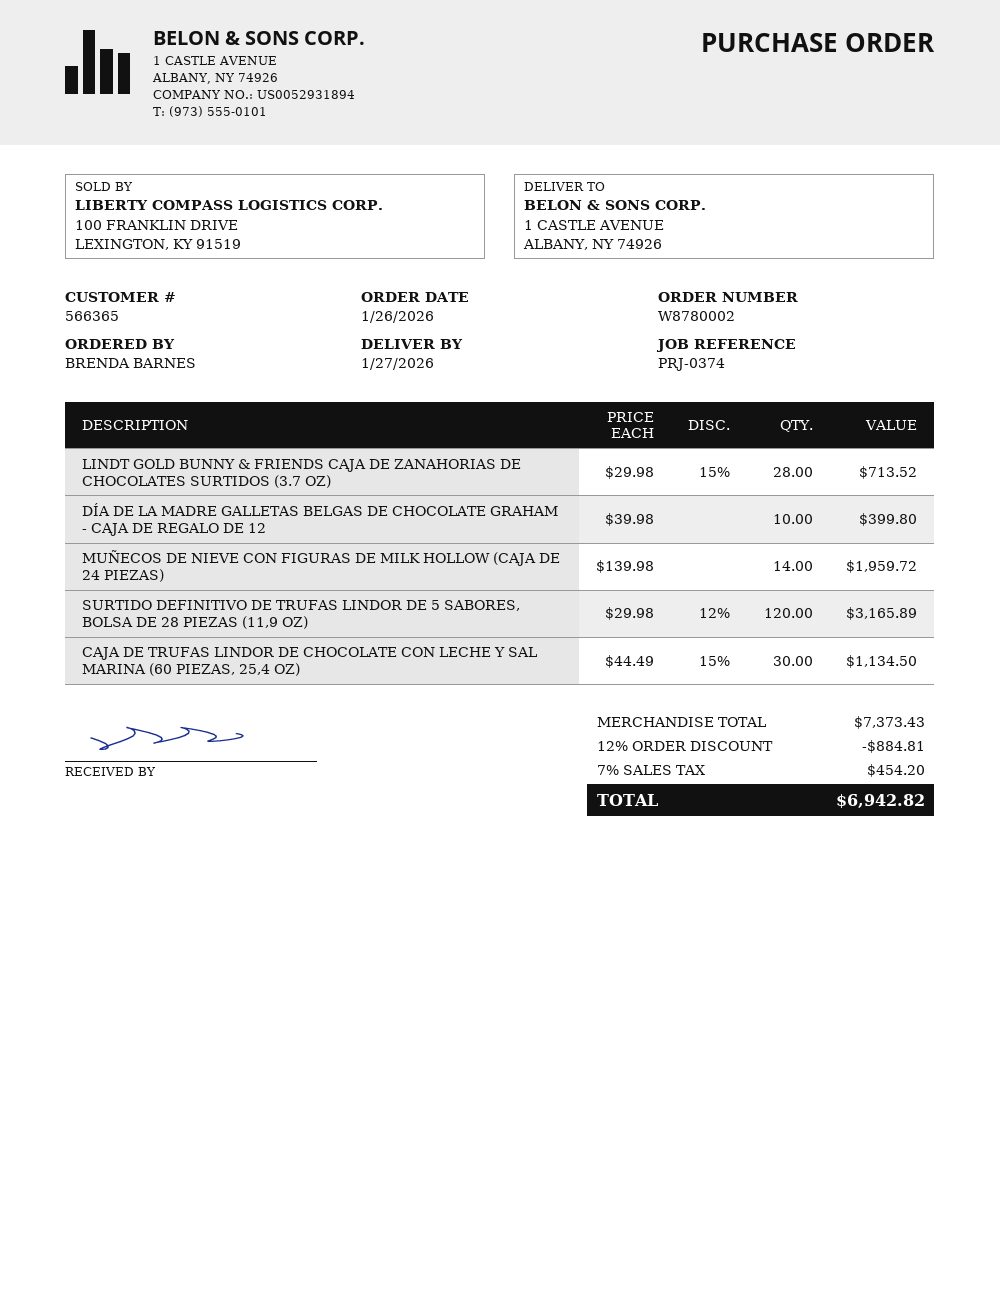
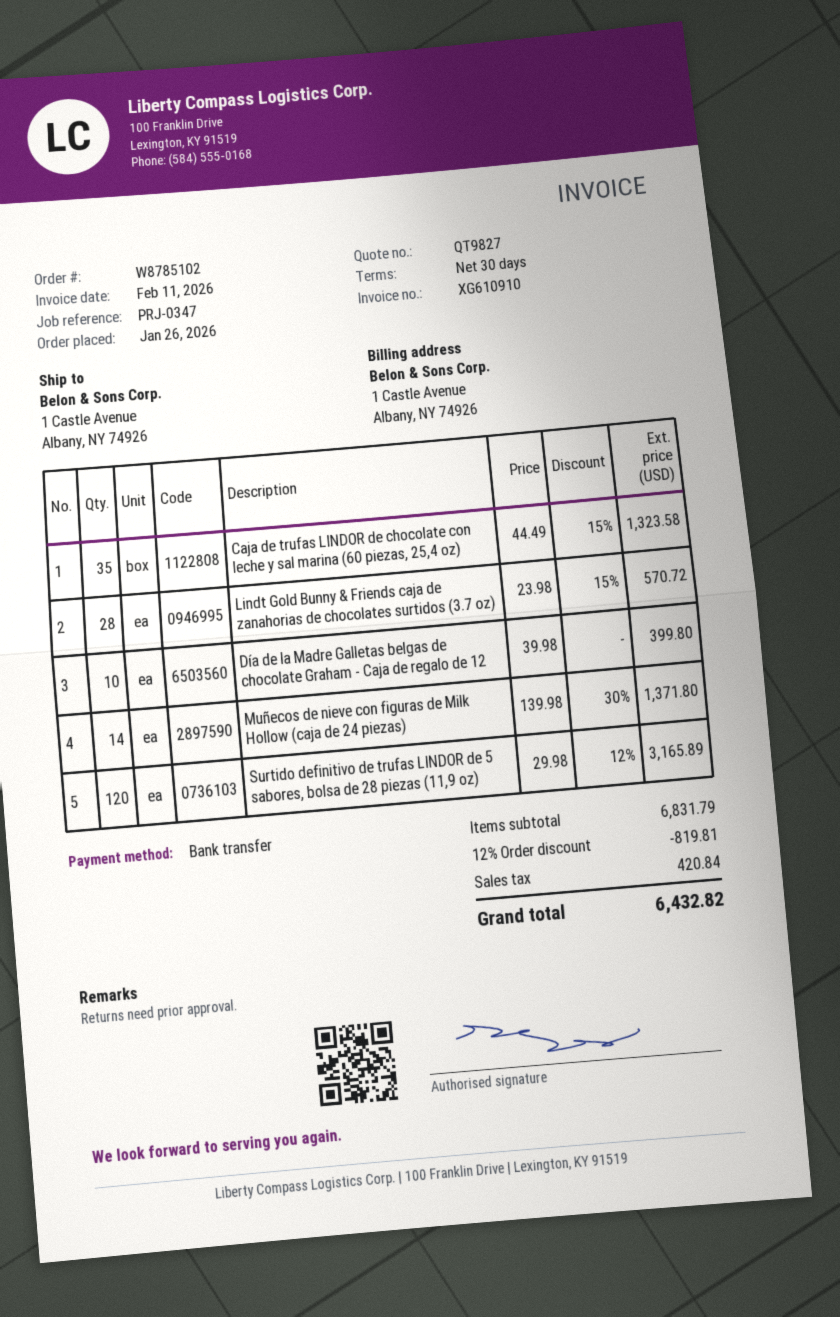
order number: W8780002 -> W8785102
reference: PRJ-0374 -> PRJ-0347
LINDT GOLD BUNNY & FRIENDS CAJA DE ZANAHORIAS DE CHOCOLATES SURTIDOS (3.7 OZ): 28 x 29.98 - 15% = 713.52 -> 28 x 23.98 - 15% = 570.72
MUÑECOS DE NIEVE CON FIGURAS DE MILK HOLLOW (CAJA DE 24 PIEZAS): 14 x 139.98 = 1959.72 -> 14 x 139.98 - 30% = 1371.80
CAJA DE TRUFAS LINDOR DE CHOCOLATE CON LECHE Y SAL MARINA (60 PIEZAS, 25,4 OZ): 30 x 44.49 - 15% = 1134.50 -> 35 x 44.49 - 15% = 1323.58
subtotal: 7373.43 -> 6831.79
discount: 12% = 884.81 -> 12% = 819.81
tax: 454.20 -> 420.84
total: 6942.82 -> 6432.82

